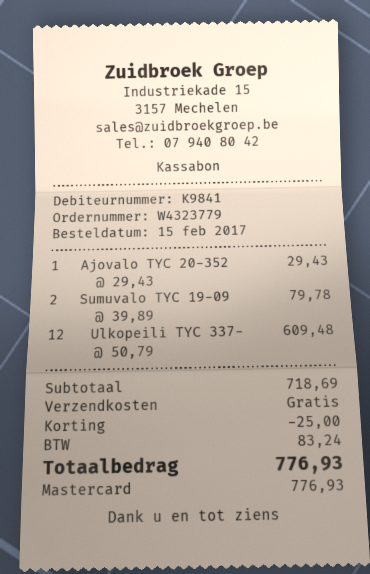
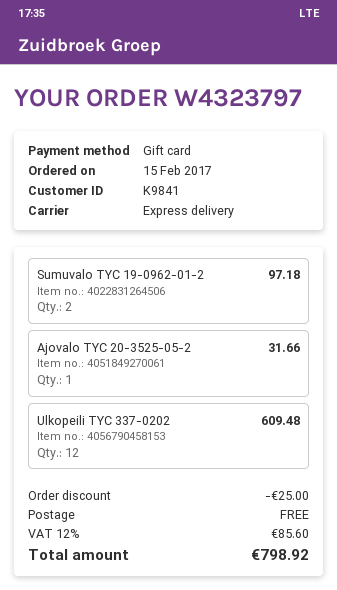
order number: W4323779 -> W4323797
payment method: Mastercard -> gift card
Ajovalo TYC 20-352: 1 for 29.43 -> 1 for 31.66
Sumuvalo TYC 19-09: 2 for 79.78 -> 2 for 97.18
tax: 83.24 -> 85.60
total: 776.93 -> 798.92

